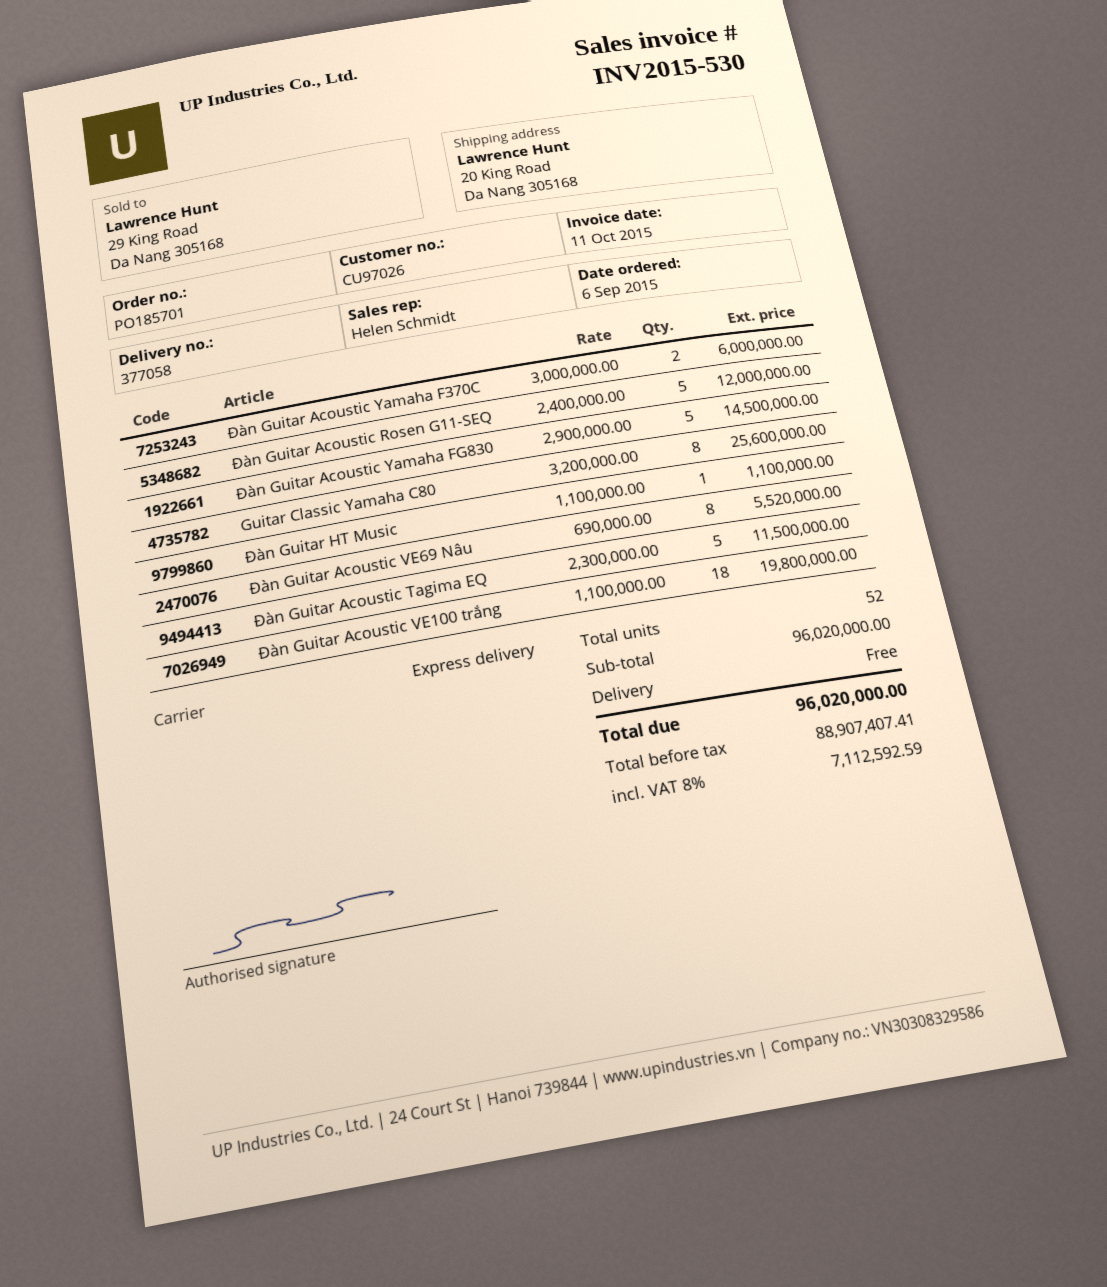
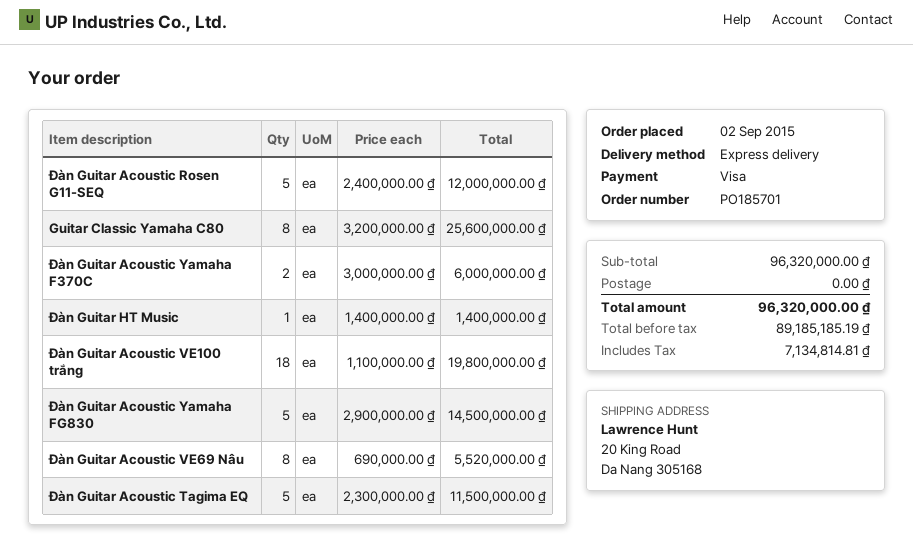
order date: 2015-09-06 -> 2015-09-02
Đàn Guitar HT Music: 1 x 1100000.00 = 1100000.00 -> 1 x 1400000.00 = 1400000.00
subtotal: 96020000.00 -> 96320000.00
net: 88907407.41 -> 89185185.19
tax: 7112592.59 -> 7134814.81
total: 96020000.00 -> 96320000.00

